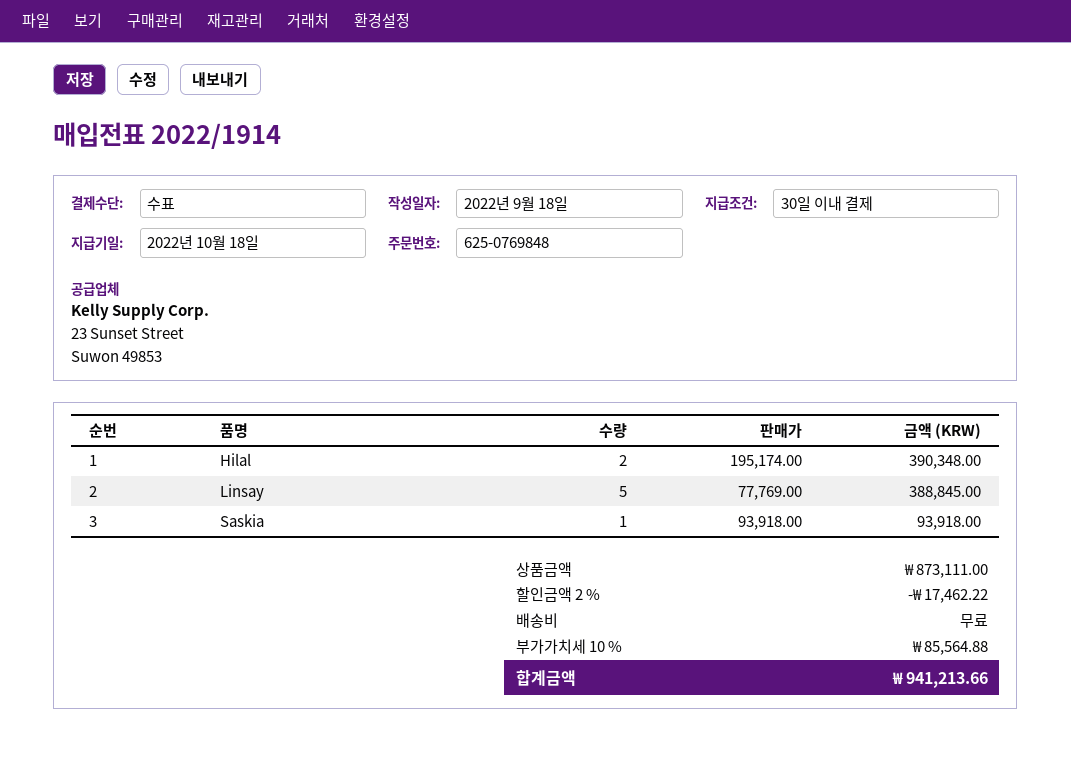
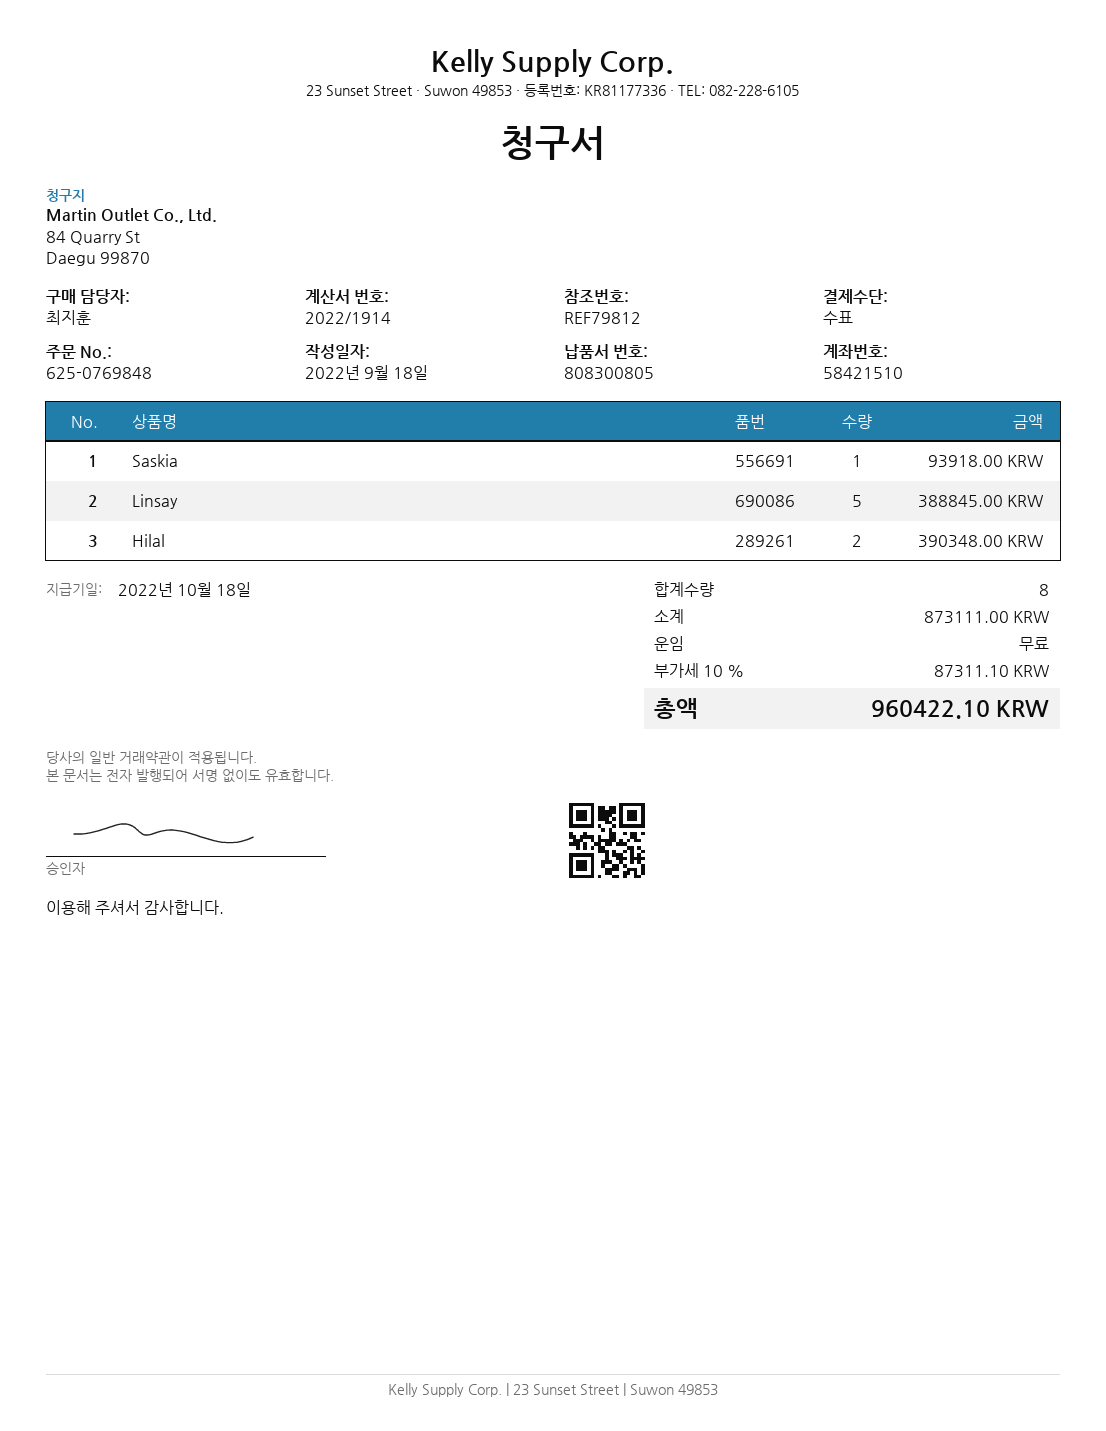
discount: 2% = 17462.22 -> none
tax: 10% = 85564.88 -> 10% = 87311.10
total: 941213.66 -> 960422.10

